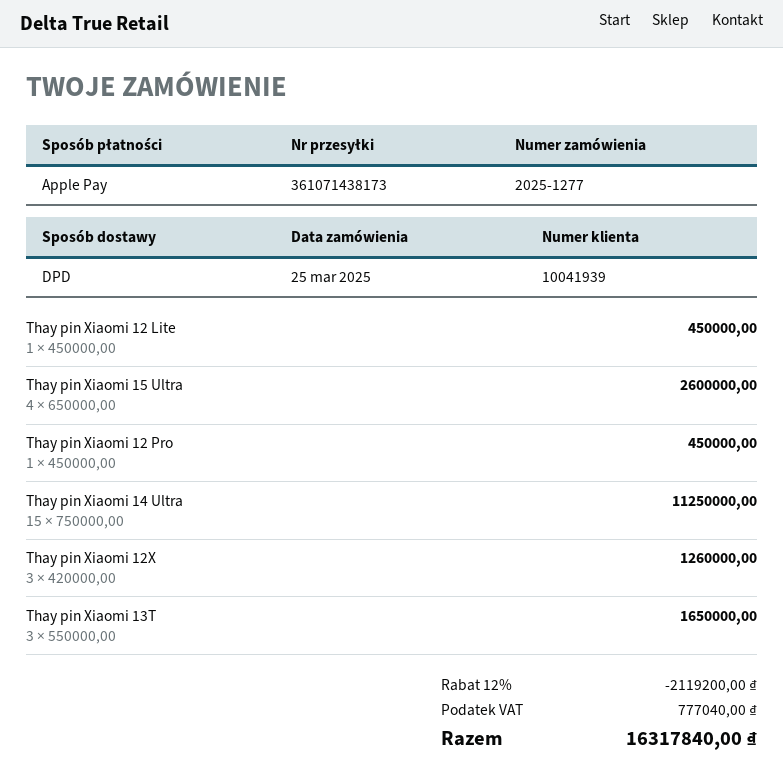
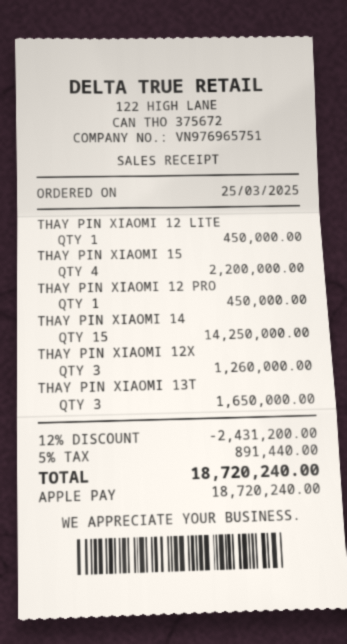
Thay pin Xiaomi 15 Ultra: 4 for 2600000.00 -> 4 for 2200000.00
Thay pin Xiaomi 14 Ultra: 15 for 11250000.00 -> 15 for 14250000.00
discount: 12% = 2119200.00 -> 12% = 2431200.00
tax: 777040.00 -> 891440.00
total: 16317840.00 -> 18720240.00

